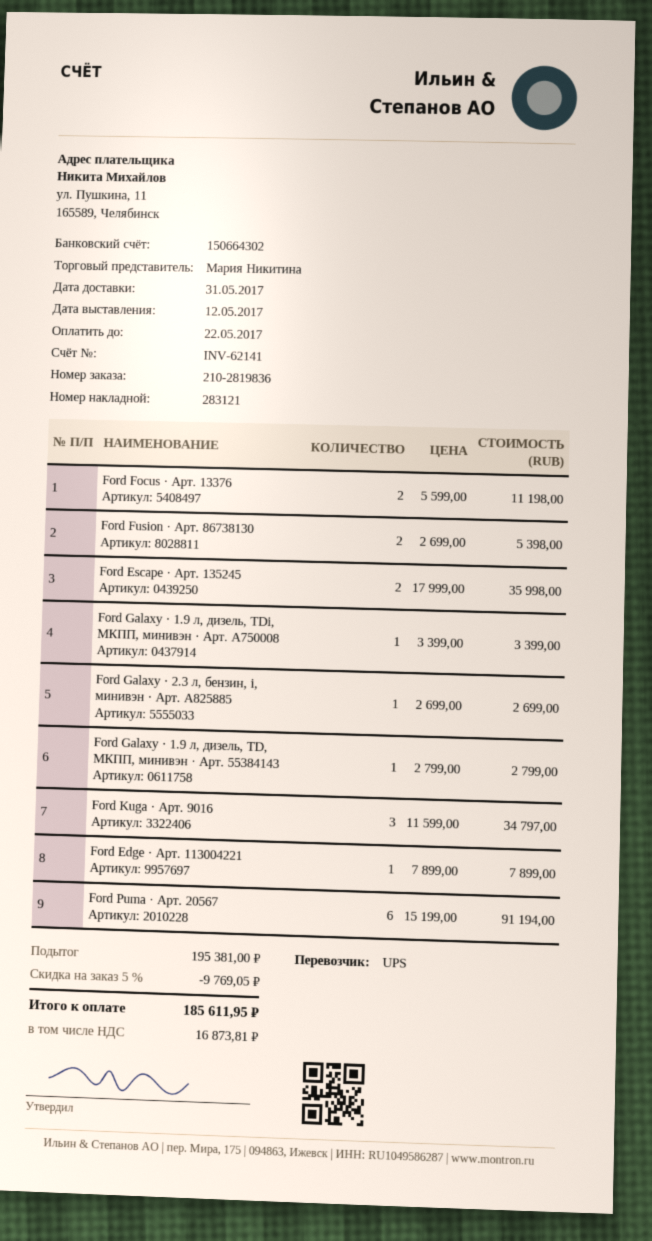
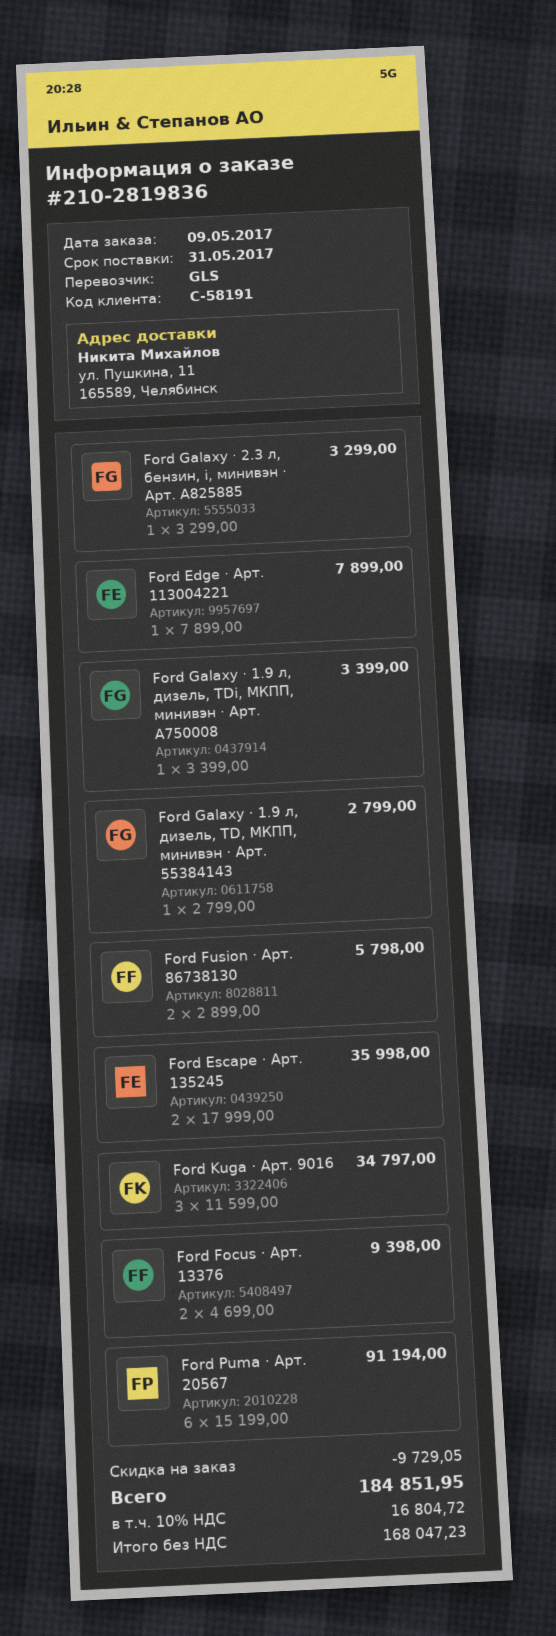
shipping method: UPS -> GLS
Ford Focus · Арт. 13376: 2 x 5599.00 = 11198.00 -> 2 x 4699.00 = 9398.00
Ford Fusion · Арт. 86738130: 2 x 2699.00 = 5398.00 -> 2 x 2899.00 = 5798.00
Ford Galaxy · 2.3 л, бензин, i, минивэн · Арт. A825885: 1 x 2699.00 = 2699.00 -> 1 x 3299.00 = 3299.00
discount: 9769.05 -> 9729.05
tax: 16873.81 -> 16804.72
total: 185611.95 -> 184851.95

